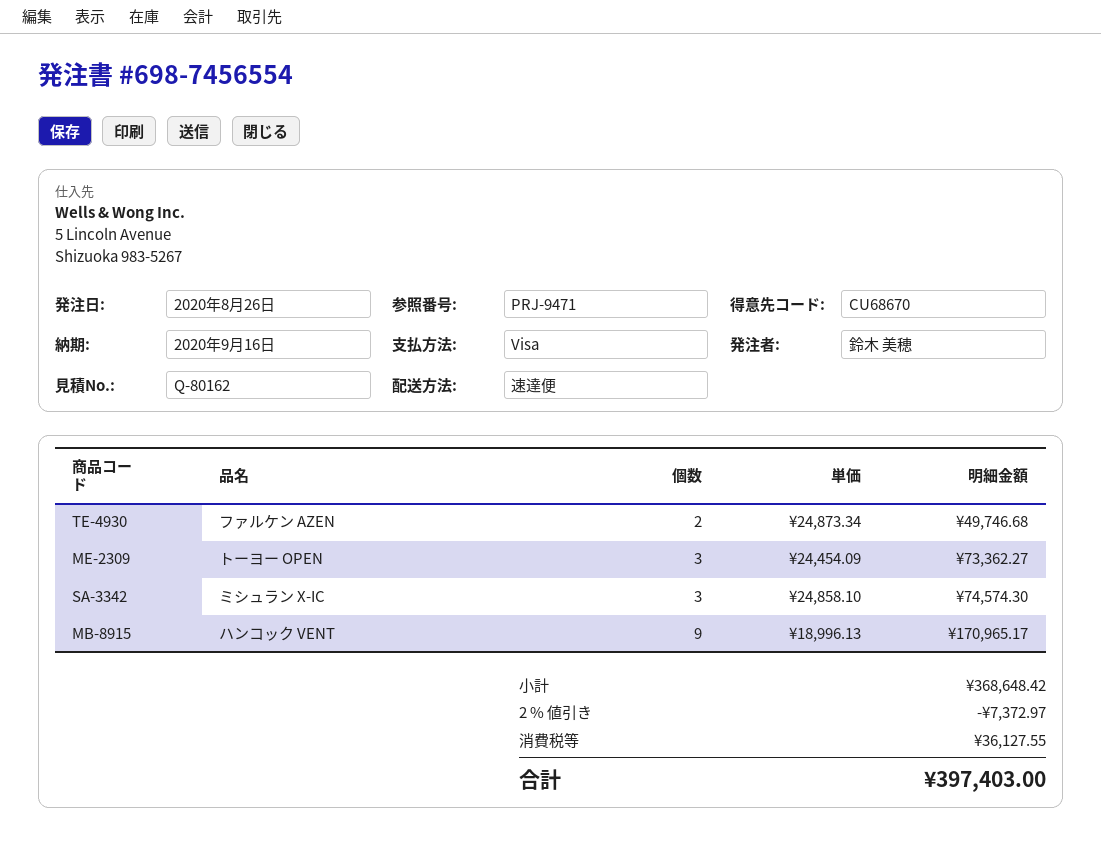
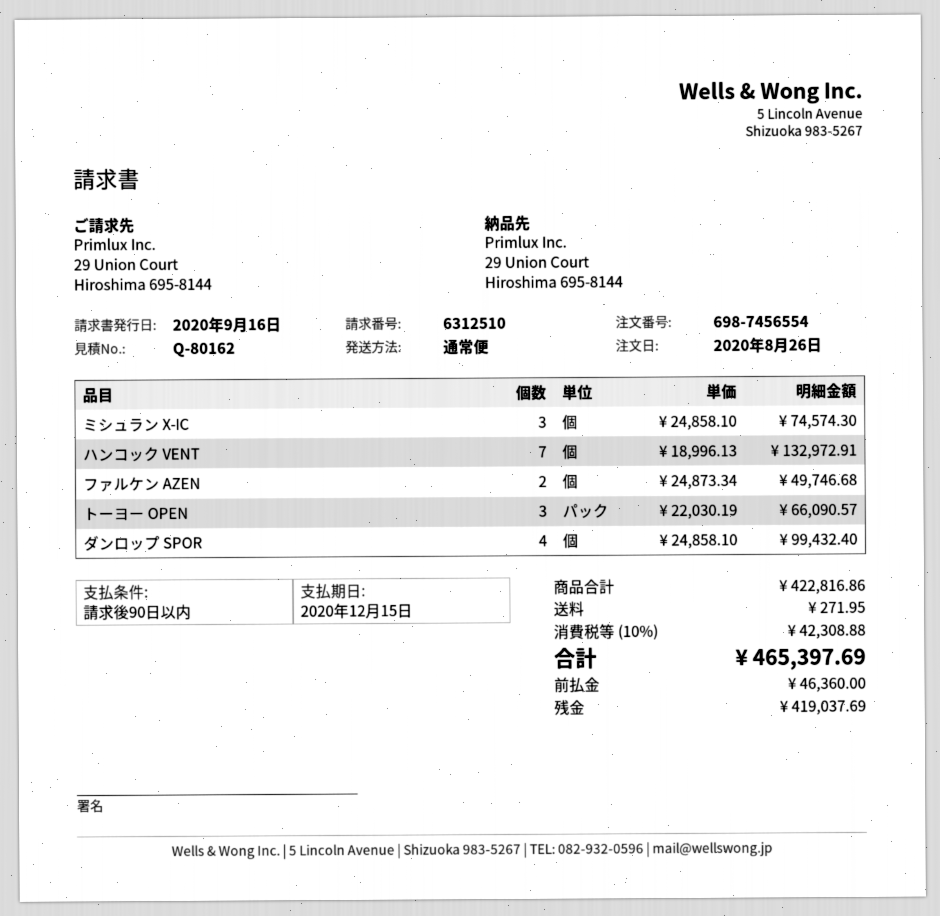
shipping method: express -> standard
トーヨー OPEN: 3 x 24454.09 = 73362.27 -> 3 x 22030.19 = 66090.57
ハンコック VENT: 9 x 18996.13 = 170965.17 -> 7 x 18996.13 = 132972.91
ダンロップ SPOR: none -> 4 x 24858.10 = 99432.40
subtotal: 368648.42 -> 422816.86
discount: 2% = 7372.97 -> none
shipping: none -> 271.95
tax: 36127.55 -> 42308.88
total: 397403.00 -> 465397.69

